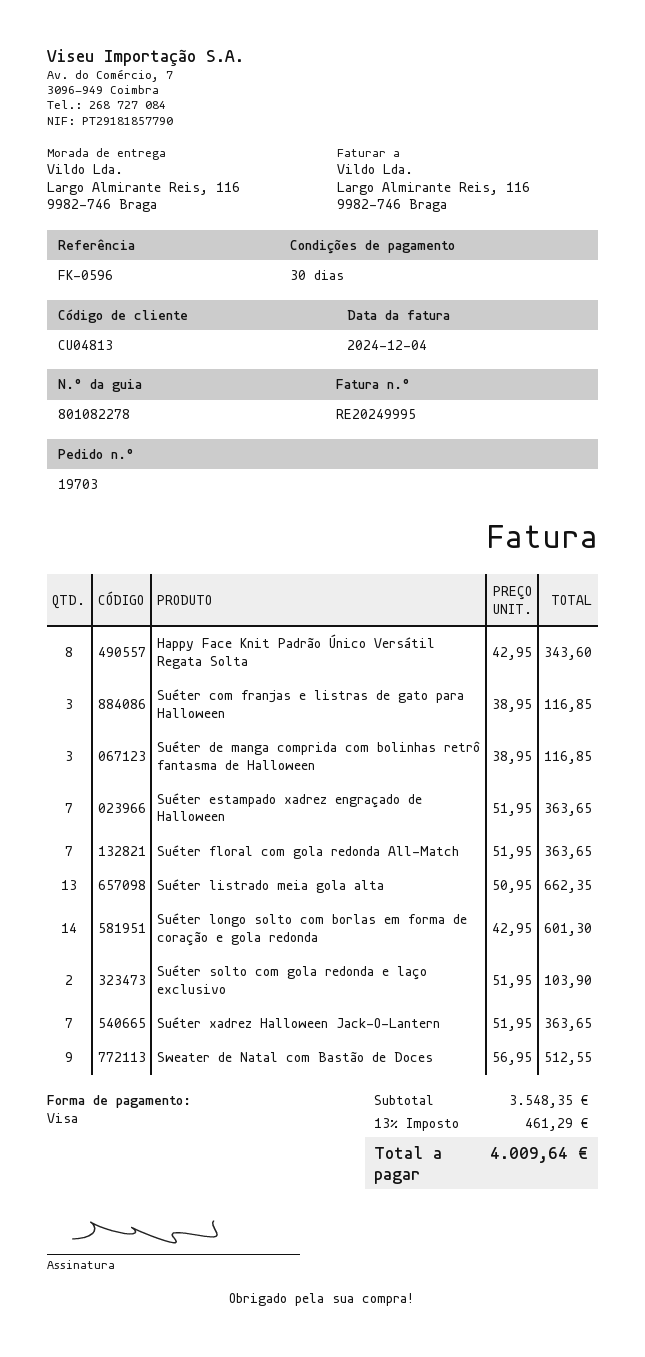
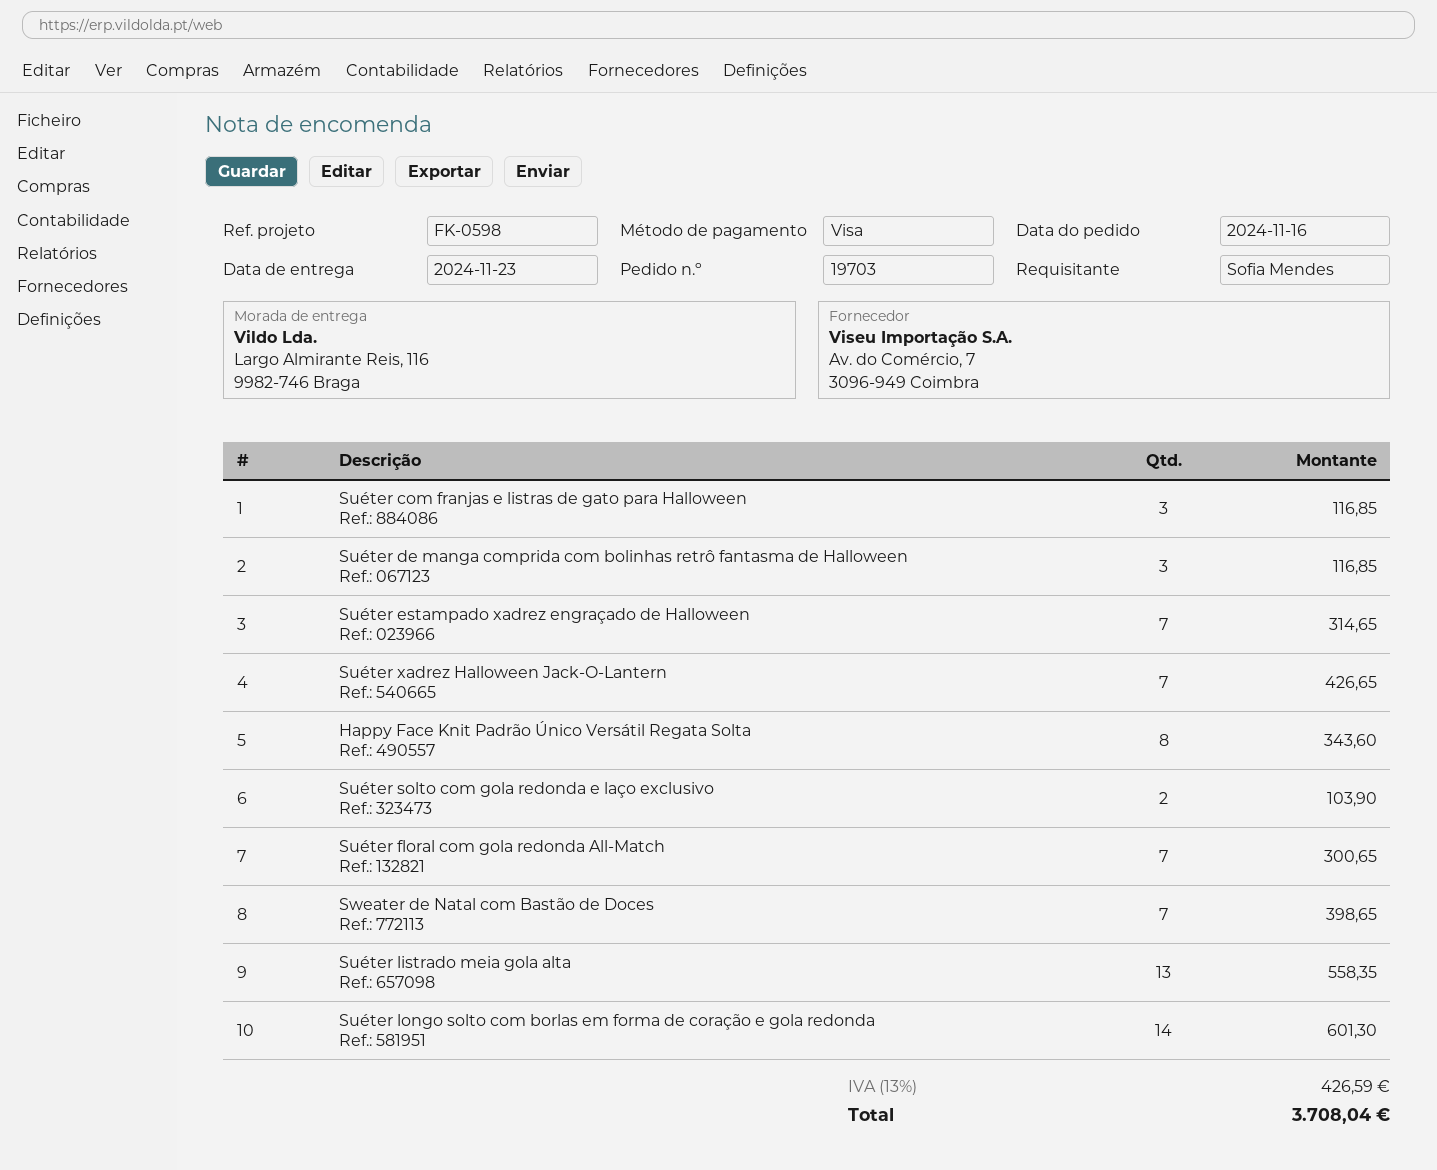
reference: FK-0596 -> FK-0598
Suéter estampado xadrez engraçado de Halloween: 7 for 363.65 -> 7 for 314.65
Suéter floral com gola redonda All-Match: 7 for 363.65 -> 7 for 300.65
Suéter listrado meia gola alta: 13 for 662.35 -> 13 for 558.35
Suéter xadrez Halloween Jack-O-Lantern: 7 for 363.65 -> 7 for 426.65
Sweater de Natal com Bastão de Doces: 9 for 512.55 -> 7 for 398.65
tax: 13% = 461.29 -> 13% = 426.59
total: 4009.64 -> 3708.04

